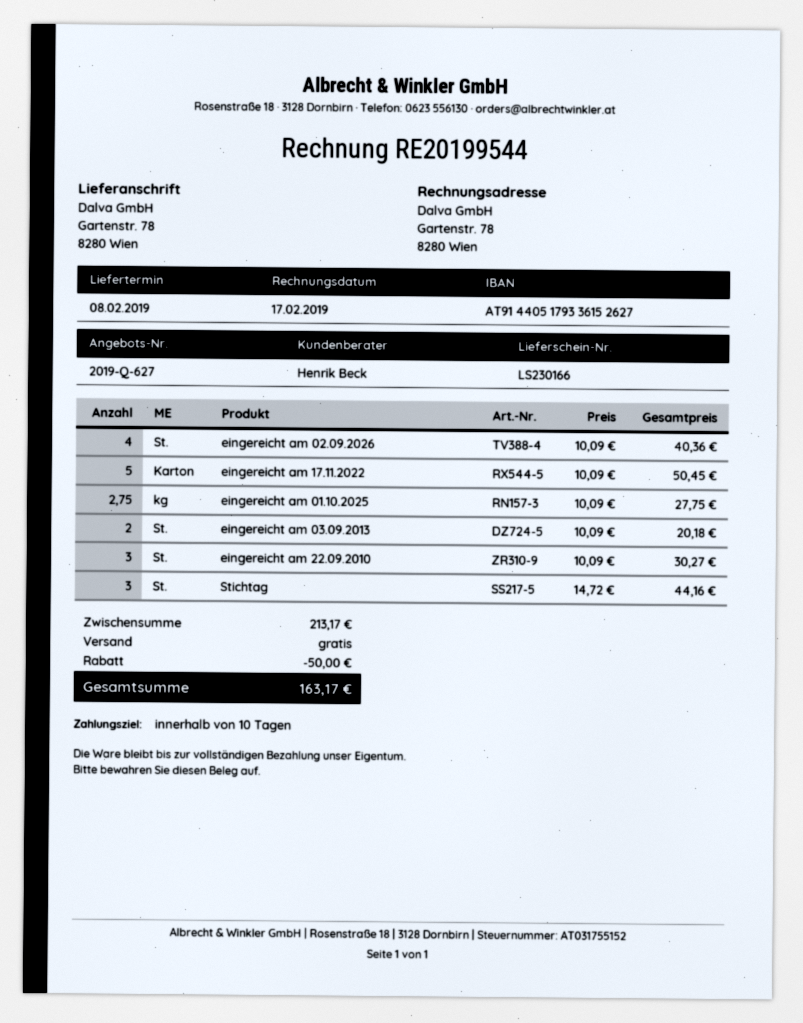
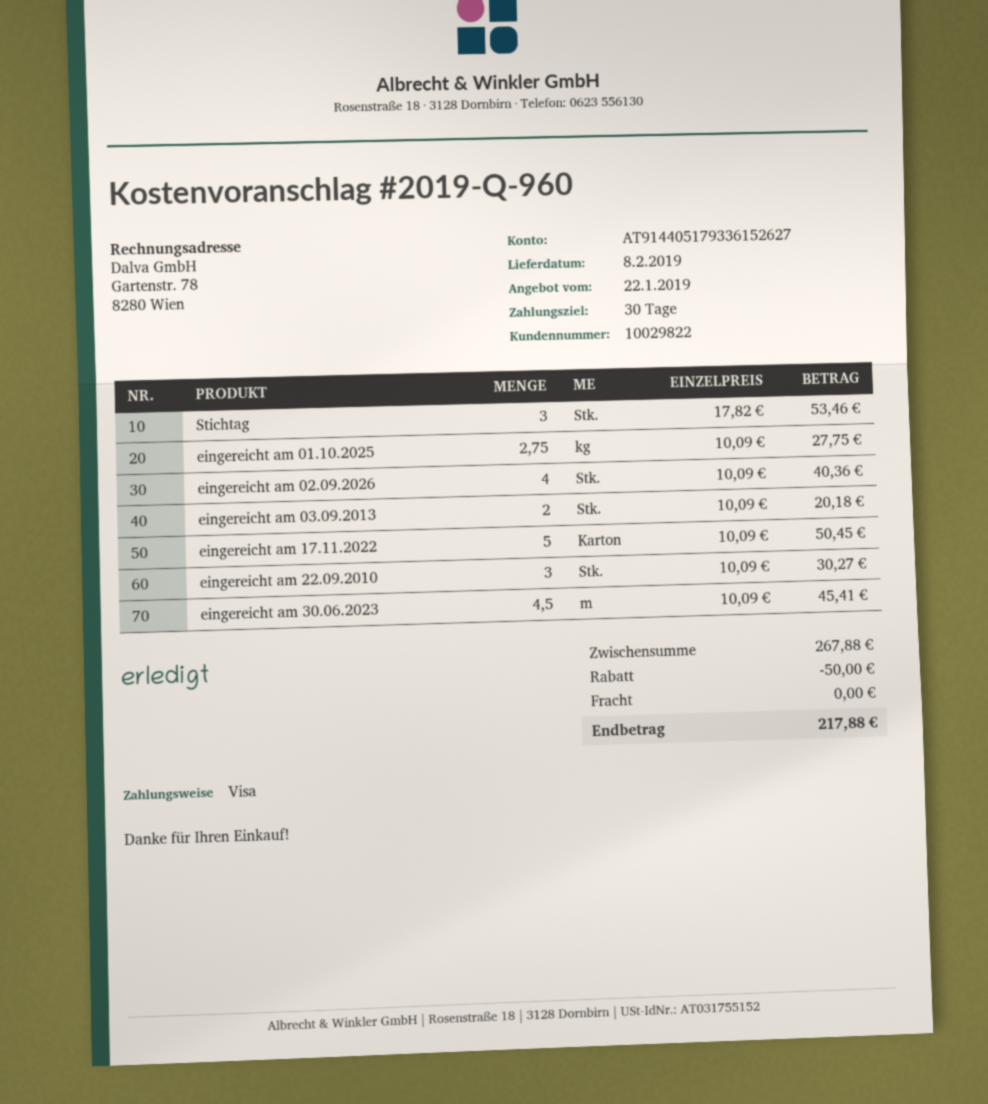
quote number: 2019-Q-627 -> 2019-Q-960
payment terms: 10 days -> 30 days
Stichtag: 3 x 14.72 = 44.16 -> 3 x 17.82 = 53.46
eingereicht am 30.06.2023: none -> 4.5 x 10.09 = 45.41
subtotal: 213.17 -> 267.88
total: 163.17 -> 217.88

